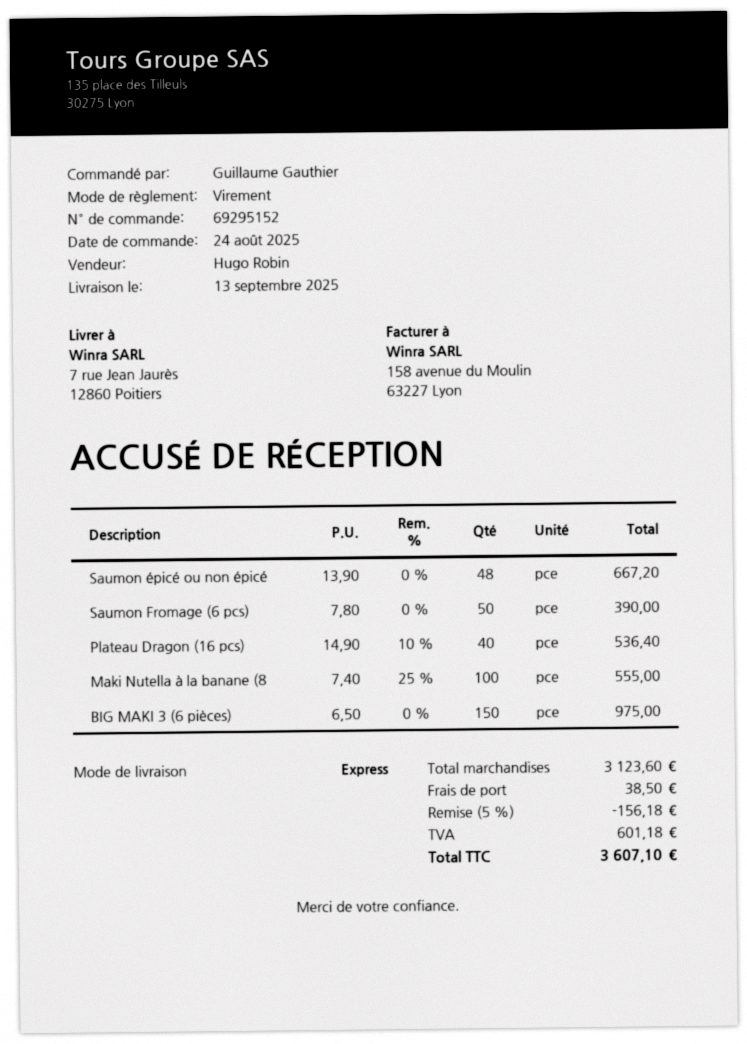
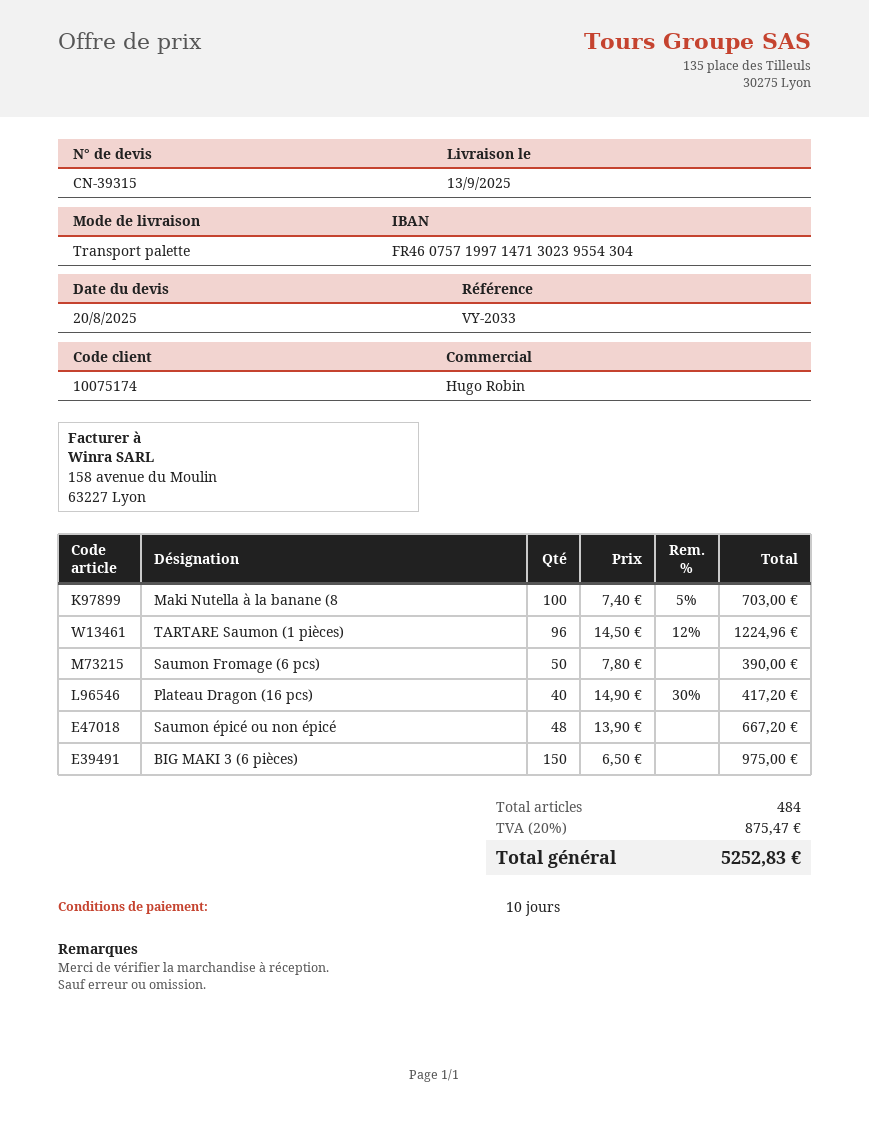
shipping method: express -> pallet freight
Plateau Dragon (16 pcs): 40 x 14.90 - 10% = 536.40 -> 40 x 14.90 - 30% = 417.20
Maki Nutella à la banane (8: 100 x 7.40 - 25% = 555.00 -> 100 x 7.40 - 5% = 703.00
TARTARE Saumon (1 pièces): none -> 96 x 14.50 - 12% = 1224.96
discount: 5% = 156.18 -> none
shipping: 38.50 -> none
tax: 601.18 -> 875.47
total: 3607.10 -> 5252.83

